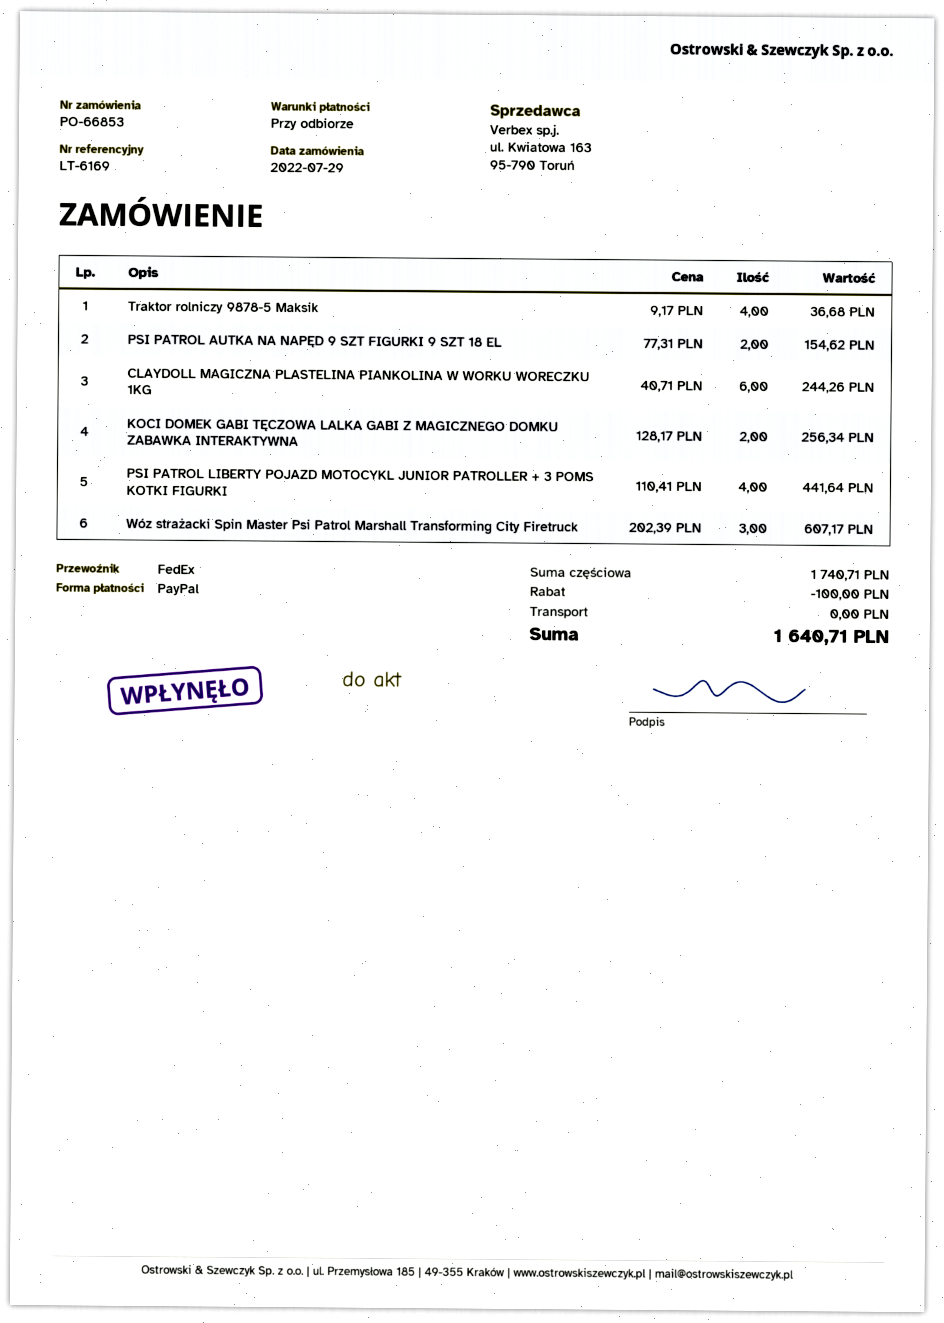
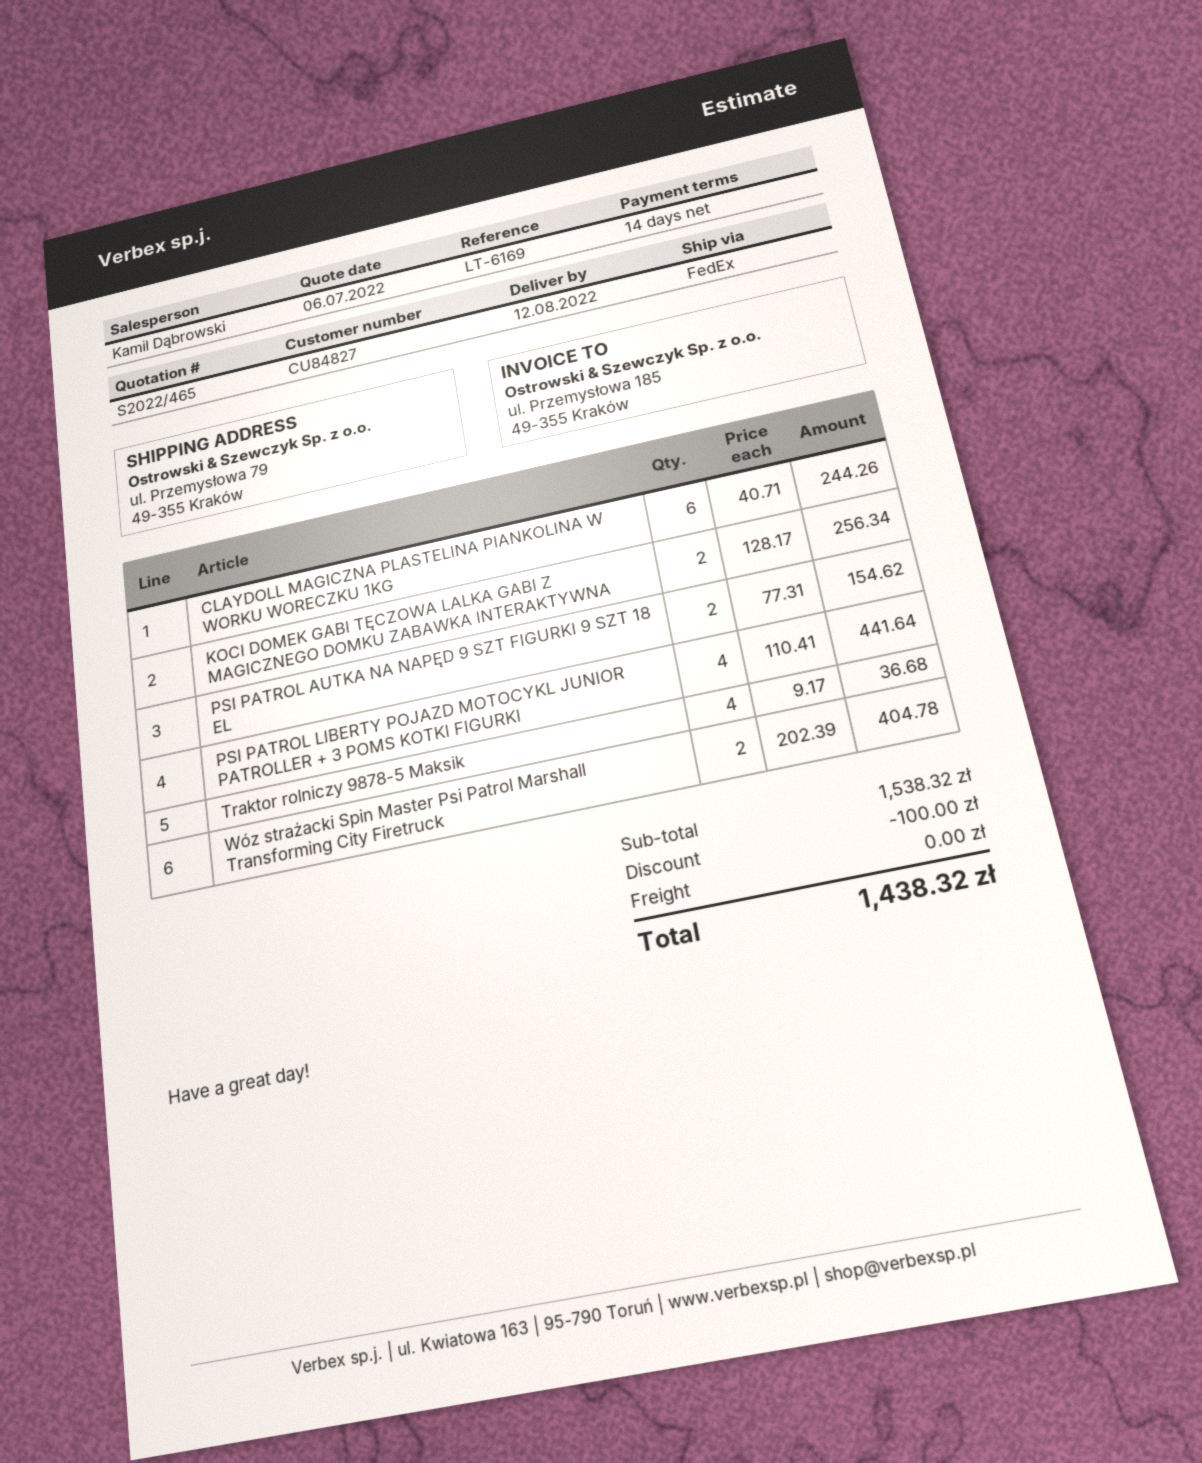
payment terms: on receipt -> 14 days
Wóz strażacki Spin Master Psi Patrol Marshall Transforming City Firetruck: 3 x 202.39 = 607.17 -> 2 x 202.39 = 404.78
subtotal: 1740.71 -> 1538.32
total: 1640.71 -> 1438.32

